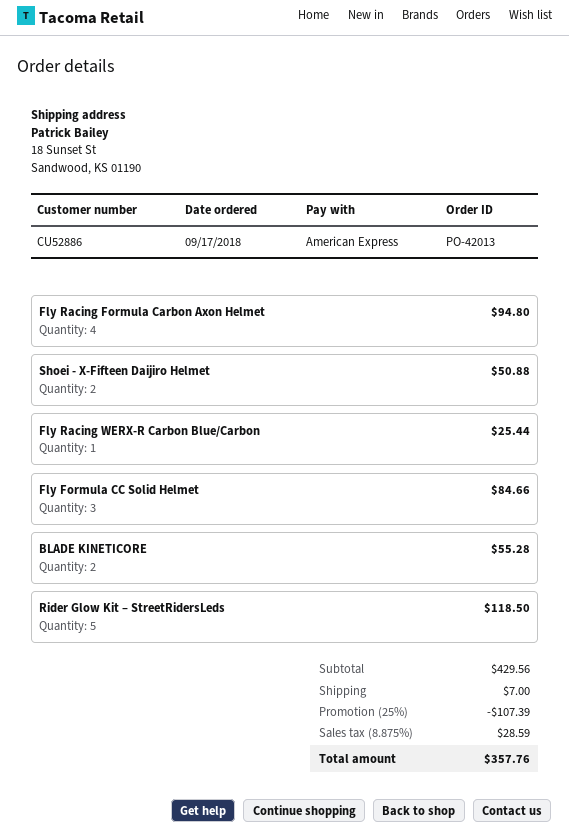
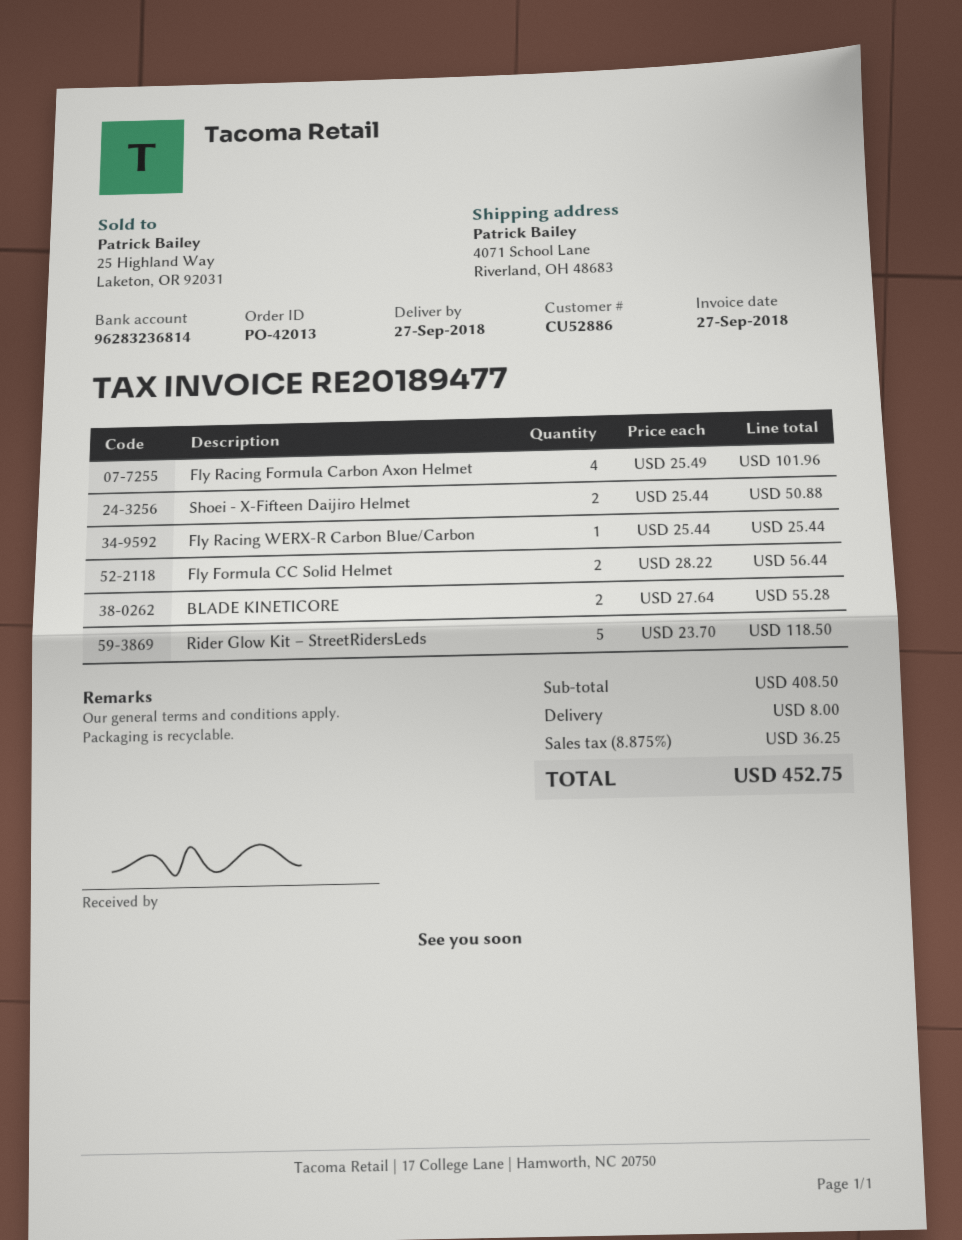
ship to: 18 Sunset St, Sandwood, KS 01190 -> 4071 School Lane, Riverland, OH 48683
Fly Racing Formula Carbon Axon Helmet: 4 for 94.80 -> 4 for 101.96
Fly Formula CC Solid Helmet: 3 for 84.66 -> 2 for 56.44
subtotal: 429.56 -> 408.50
discount: 25% = 107.39 -> none
shipping: 7.00 -> 8.00
tax: 8.875% = 28.59 -> 8.875% = 36.25
total: 357.76 -> 452.75

